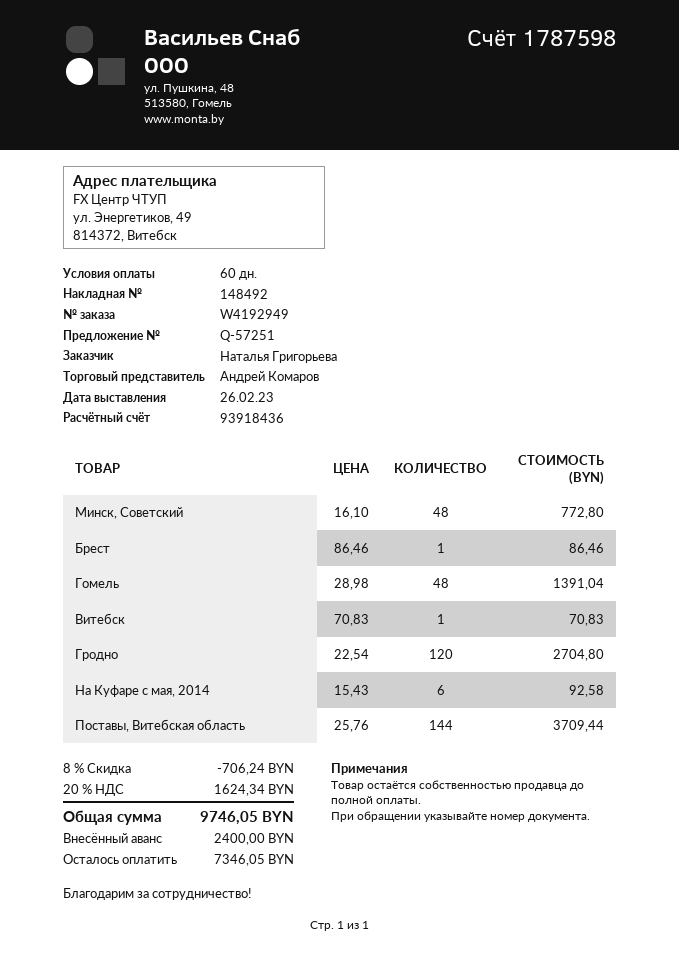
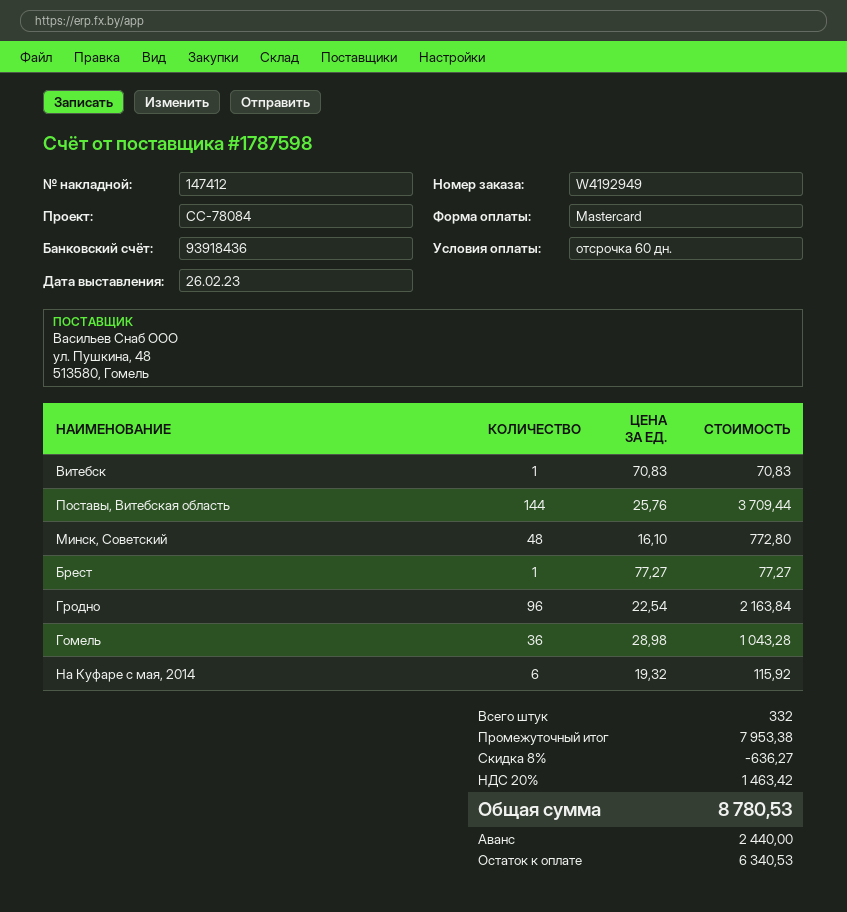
delivery note number: 148492 -> 147412
Брест: 1 x 86.46 = 86.46 -> 1 x 77.27 = 77.27
Гомель: 48 x 28.98 = 1391.04 -> 36 x 28.98 = 1043.28
Гродно: 120 x 22.54 = 2704.80 -> 96 x 22.54 = 2163.84
На Куфаре с мая, 2014: 6 x 15.43 = 92.58 -> 6 x 19.32 = 115.92
discount: 8% = 706.24 -> 8% = 636.27
tax: 20% = 1624.34 -> 20% = 1463.42
total: 9746.05 -> 8780.53
deposit: 2400.00 -> 2440.00
balance: 7346.05 -> 6340.53

